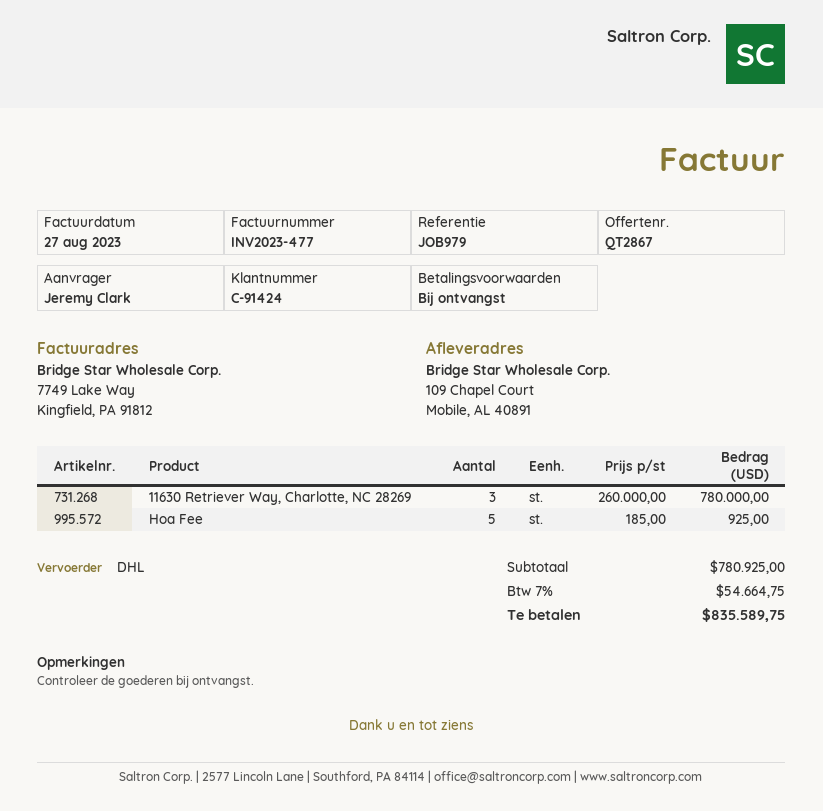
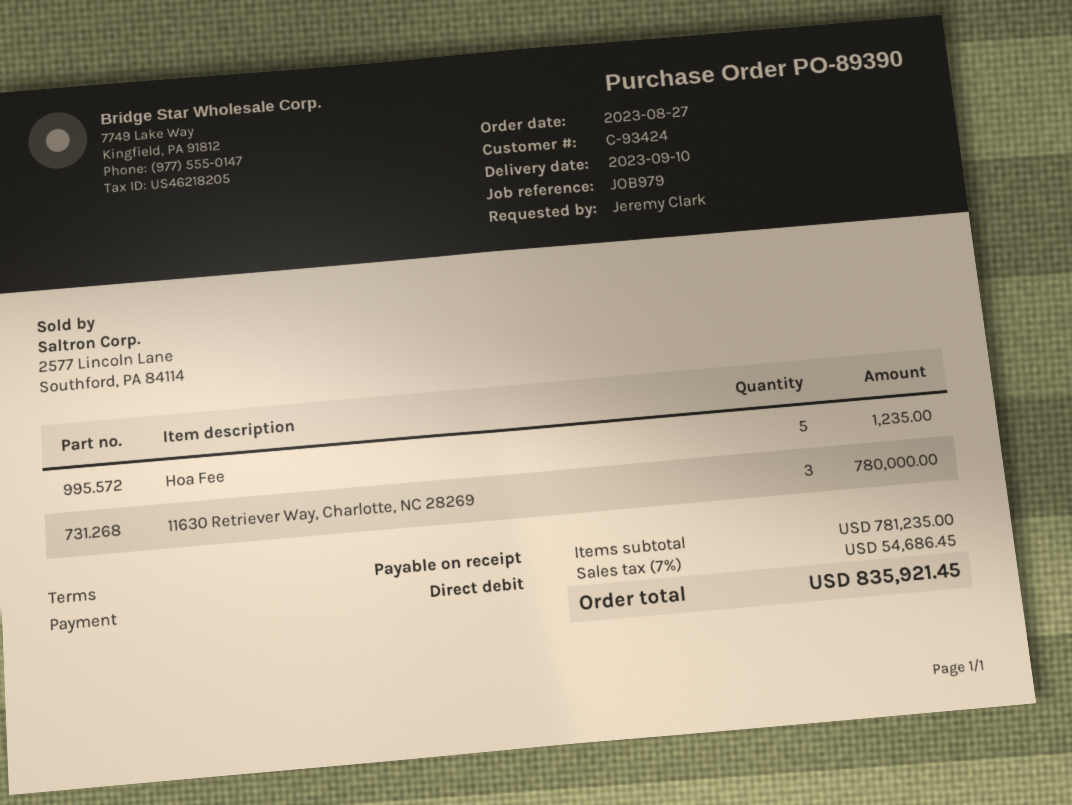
customer number: C-91424 -> C-93424
Hoa Fee: 5 for 925.00 -> 5 for 1235.00
subtotal: 780925.00 -> 781235.00
tax: 7% = 54664.75 -> 7% = 54686.45
total: 835589.75 -> 835921.45

